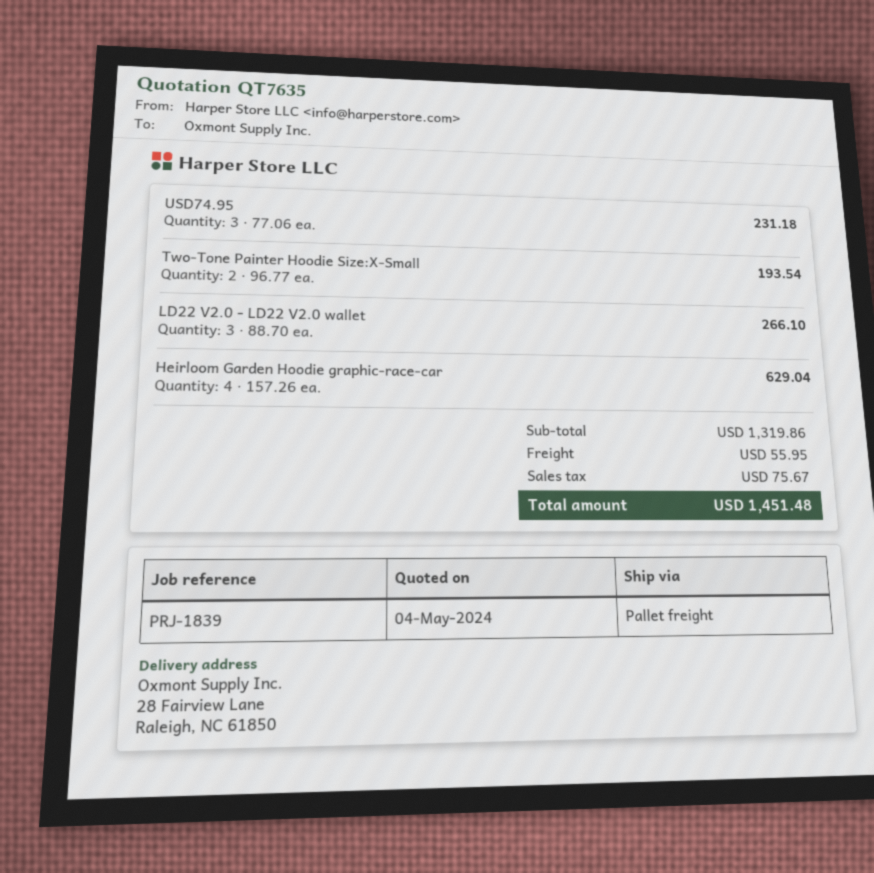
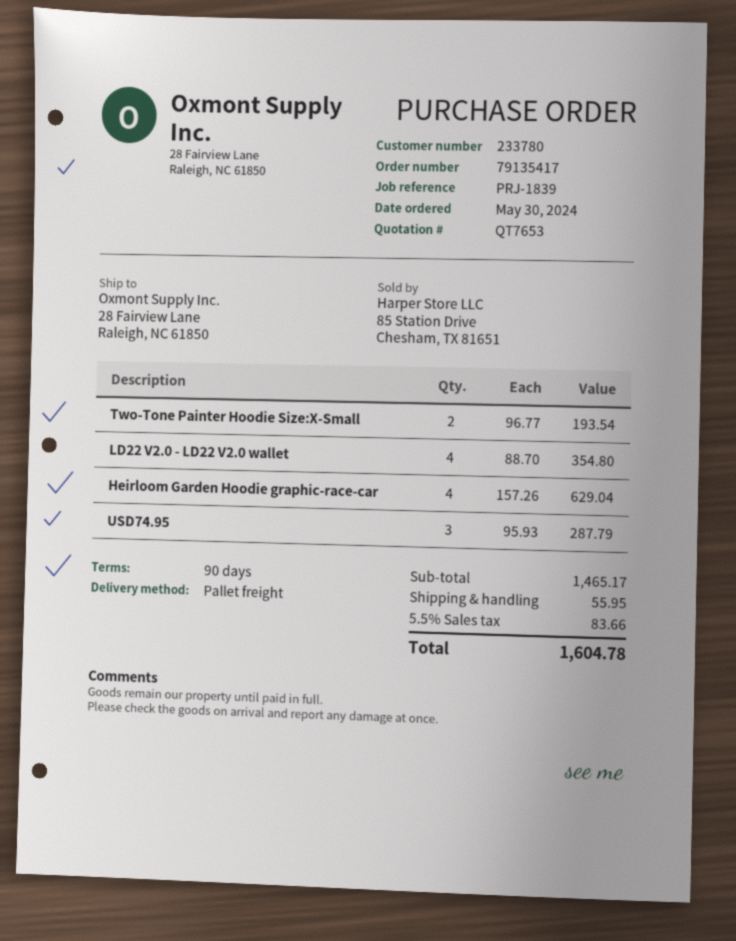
quote number: QT7635 -> QT7653
USD74.95: 3 x 77.06 = 231.18 -> 3 x 95.93 = 287.79
LD22 V2.0 - LD22 V2.0 wallet: 3 x 88.70 = 266.10 -> 4 x 88.70 = 354.80
subtotal: 1319.86 -> 1465.17
tax: 75.67 -> 83.66
total: 1451.48 -> 1604.78

